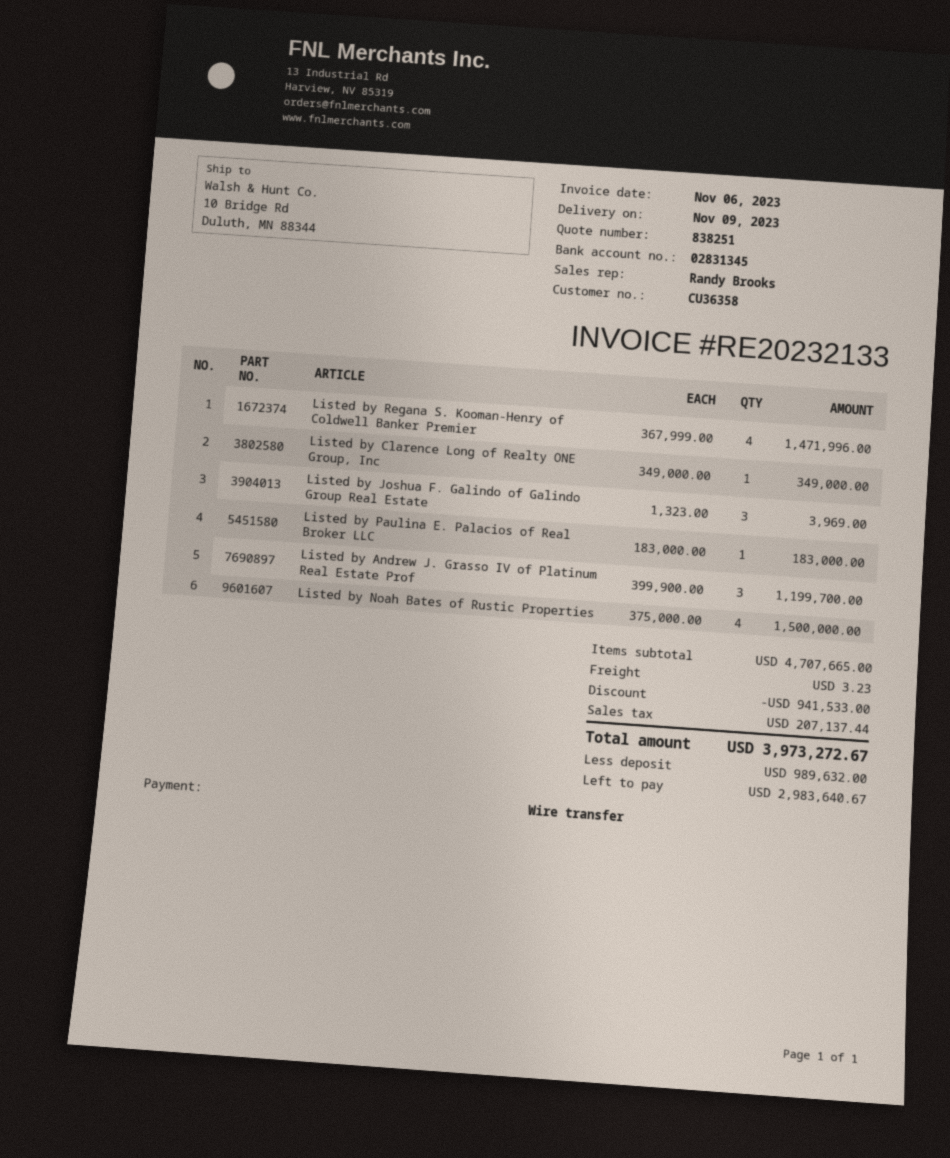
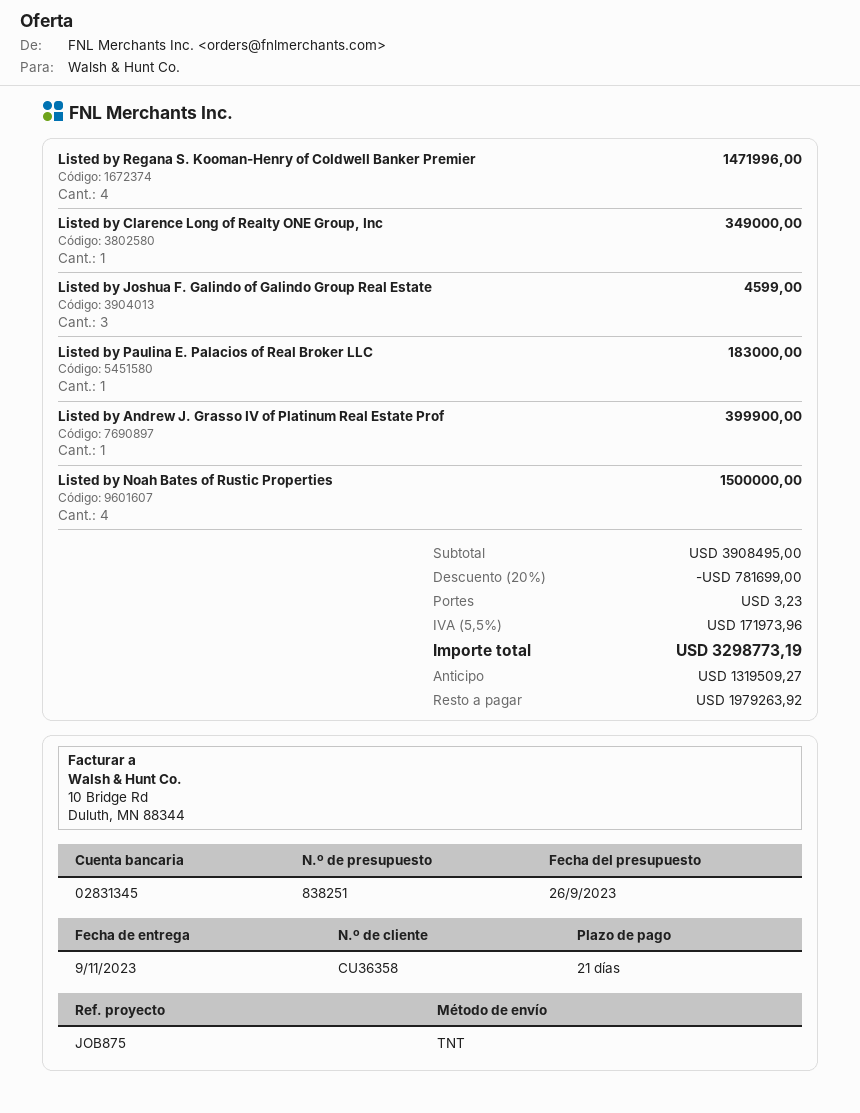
Listed by Joshua F. Galindo of Galindo Group Real Estate: 3 for 3969.00 -> 3 for 4599.00
Listed by Andrew J. Grasso IV of Platinum Real Estate Prof: 3 for 1199700.00 -> 1 for 399900.00
subtotal: 4707665.00 -> 3908495.00
discount: 941533.00 -> 781699.00
tax: 207137.44 -> 171973.96
total: 3973272.67 -> 3298773.19
deposit: 989632.00 -> 1319509.27
balance: 2983640.67 -> 1979263.92

